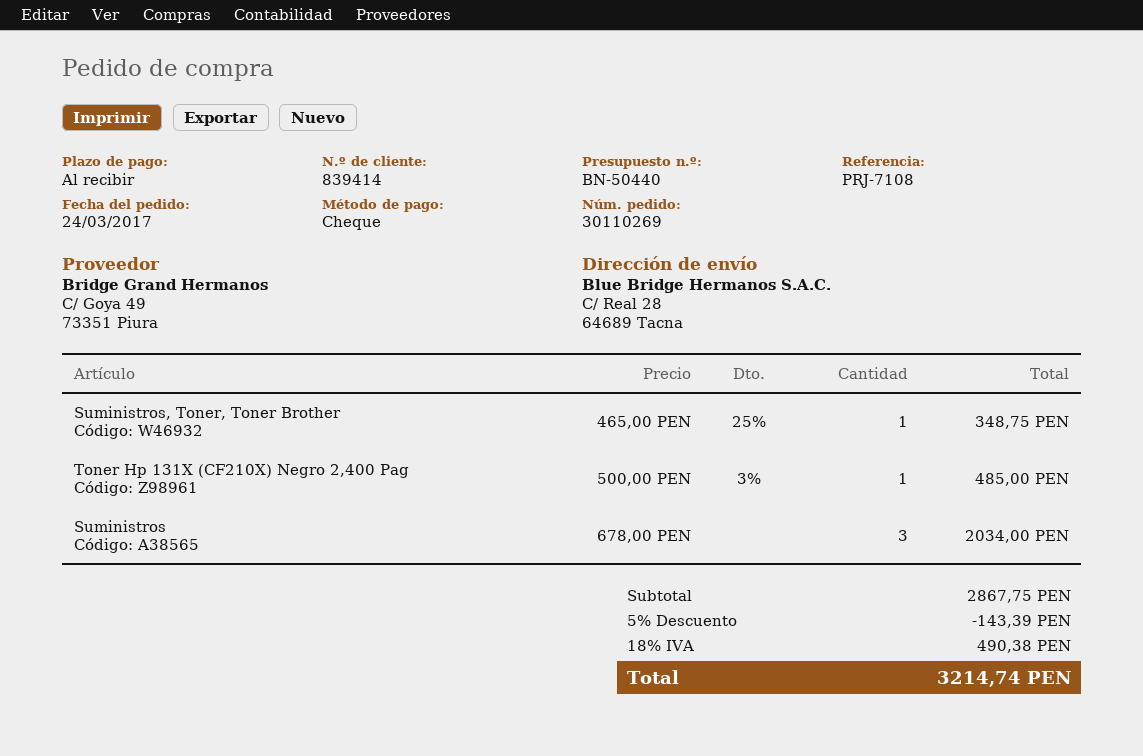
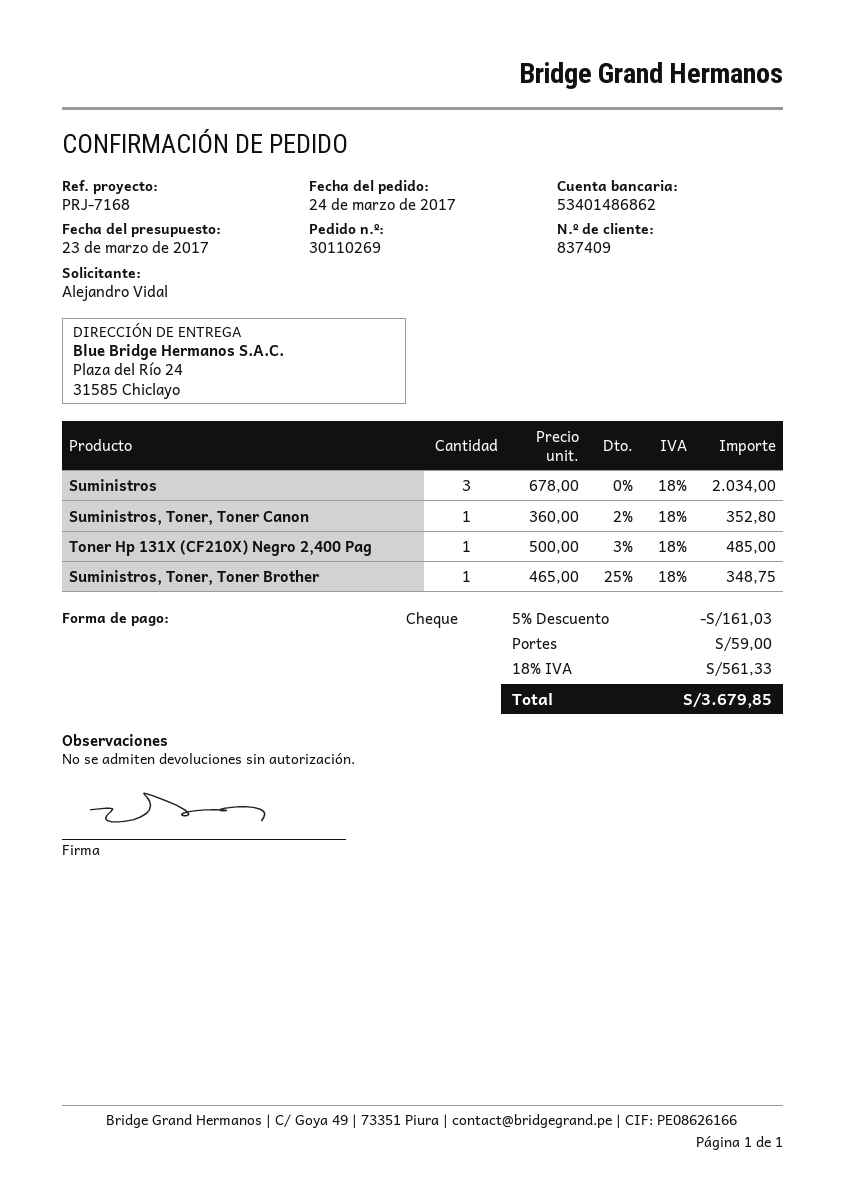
customer number: 839414 -> 837409
reference: PRJ-7108 -> PRJ-7168
ship to: C/ Real 28, 64689 Tacna -> Plaza del Río 24, 31585 Chiclayo
Suministros, Toner, Toner Canon: none -> 1 x 360.00 - 2% = 352.80
discount: 5% = 143.39 -> 5% = 161.03
shipping: none -> 59.00
tax: 18% = 490.38 -> 18% = 561.33
total: 3214.74 -> 3679.85

